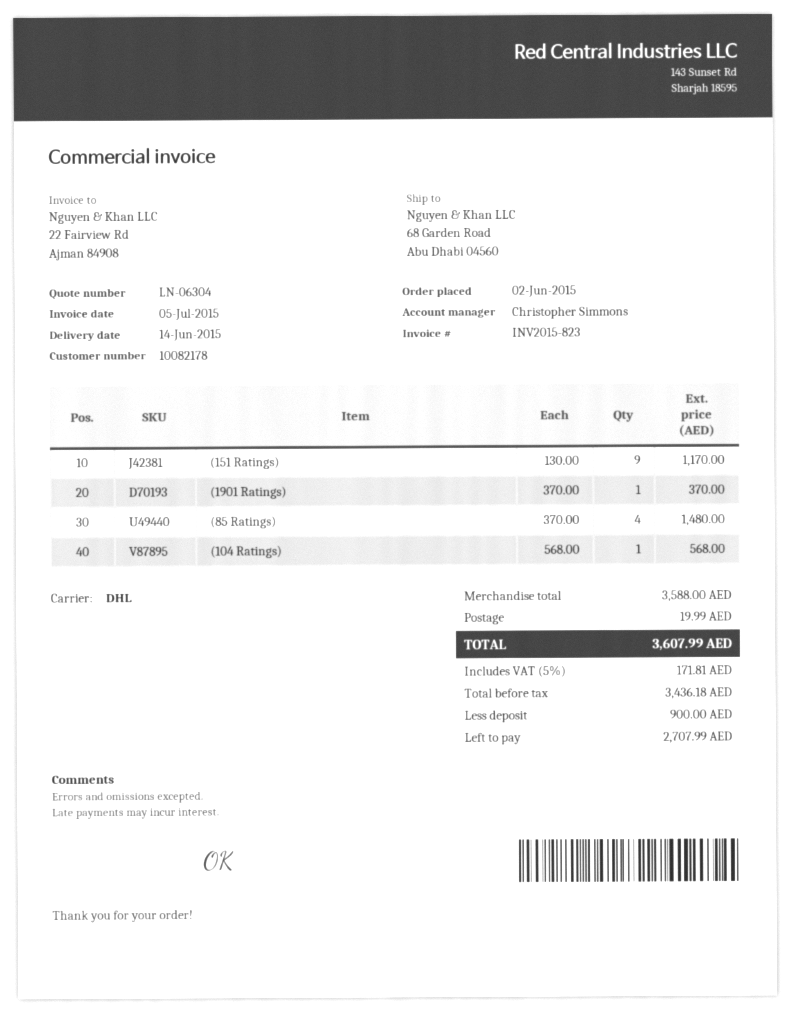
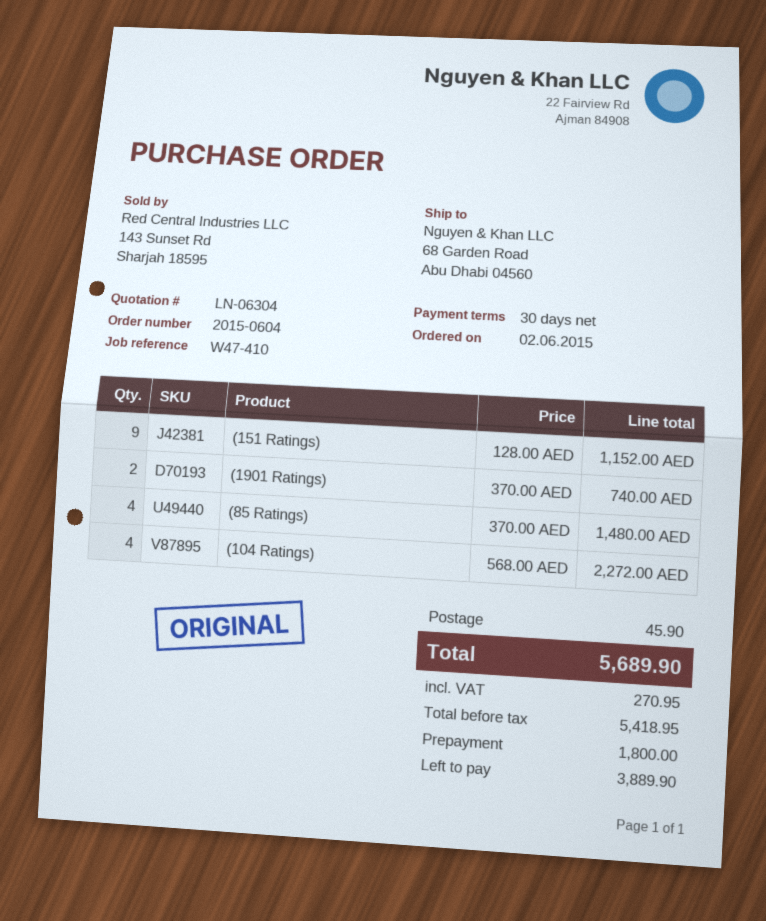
(151 Ratings): 9 x 130.00 = 1170.00 -> 9 x 128.00 = 1152.00
(1901 Ratings): 1 x 370.00 = 370.00 -> 2 x 370.00 = 740.00
(104 Ratings): 1 x 568.00 = 568.00 -> 4 x 568.00 = 2272.00
shipping: 19.99 -> 45.90
net: 3436.18 -> 5418.95
tax: 171.81 -> 270.95
total: 3607.99 -> 5689.90
deposit: 900.00 -> 1800.00
balance: 2707.99 -> 3889.90

